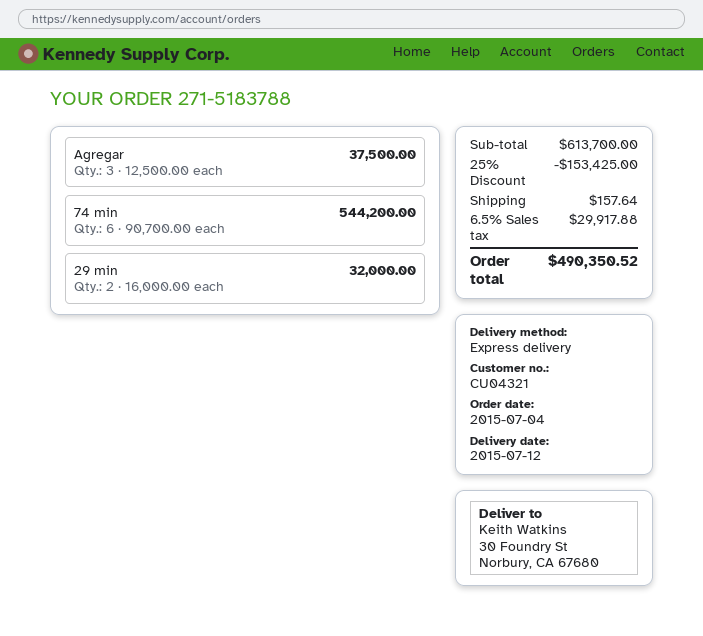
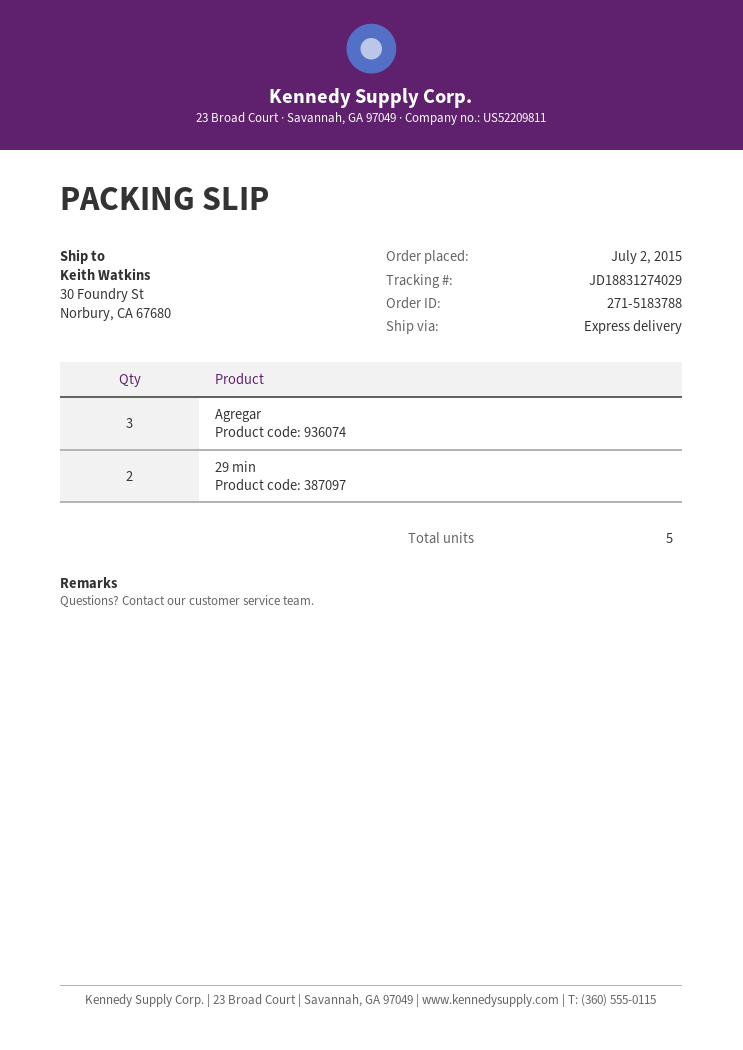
order date: 2015-07-04 -> 2015-07-02
74 min: 6 -> none

